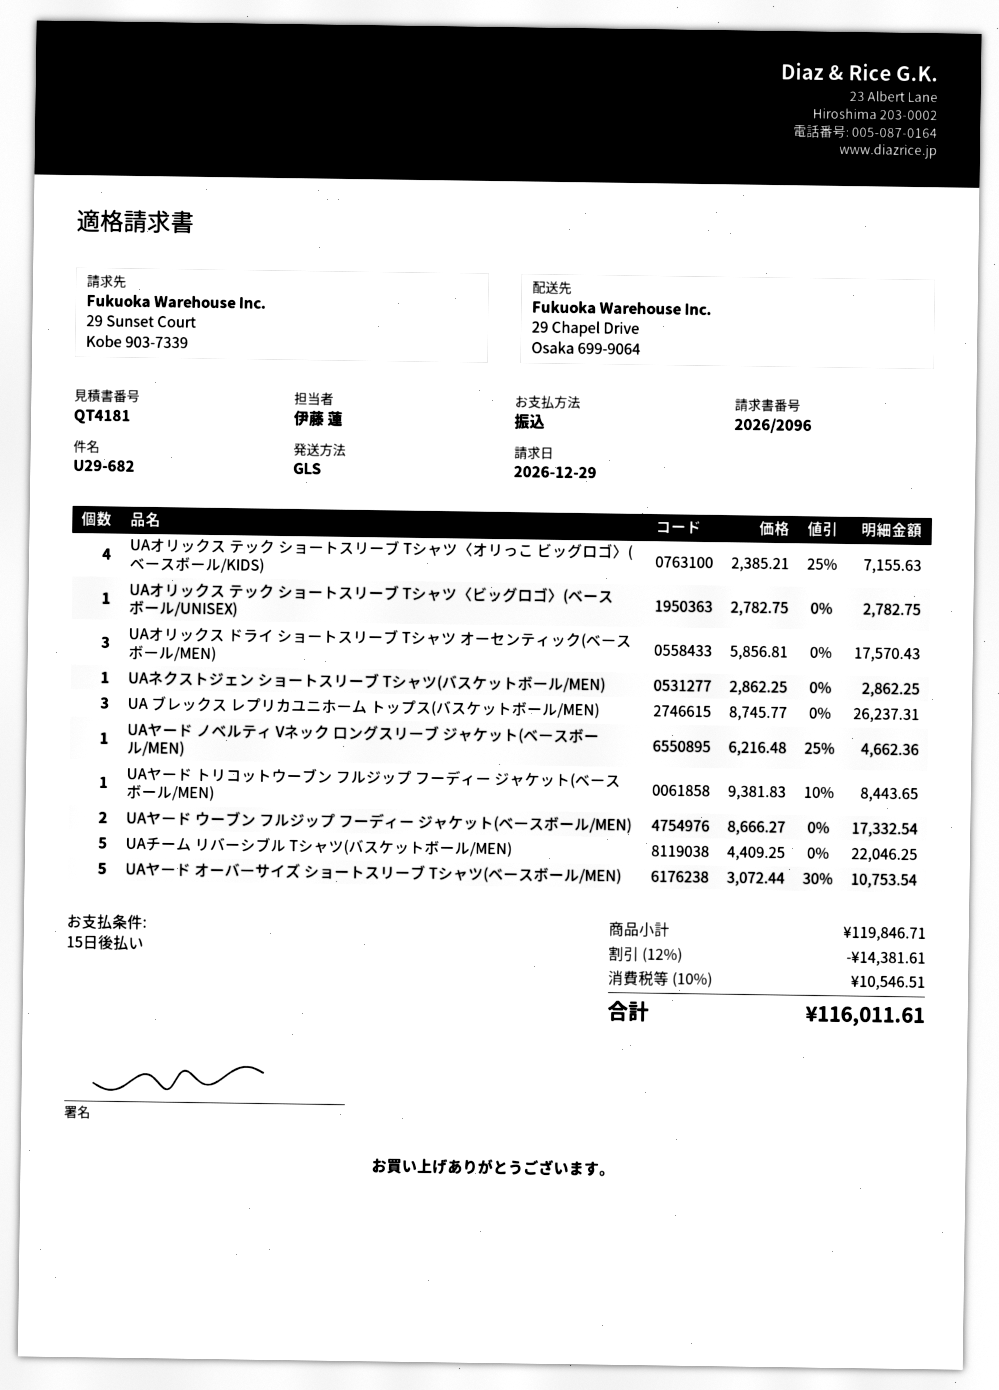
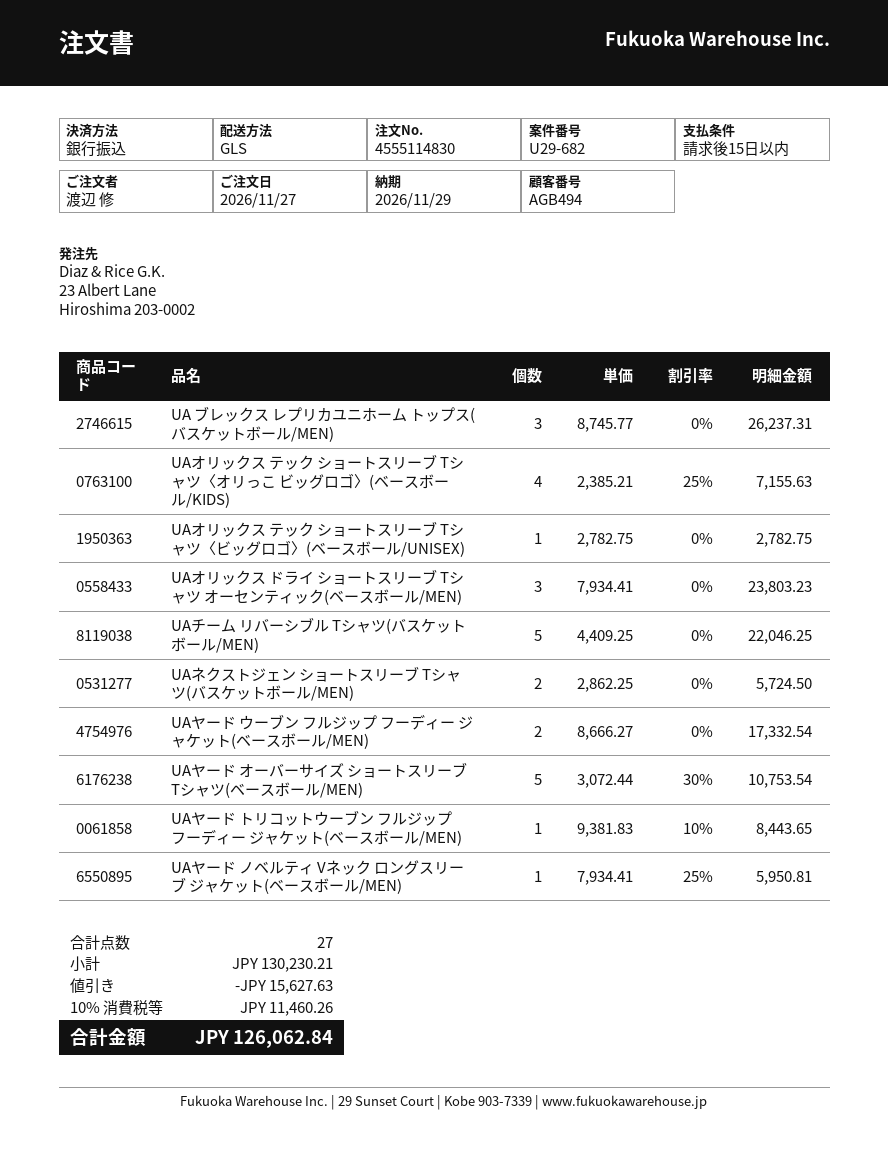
UAオリックス ドライ ショートスリーブ Tシャツ オーセンティック(ベースボール/MEN): 3 x 5856.81 = 17570.43 -> 3 x 7934.41 = 23803.23
UAネクストジェン ショートスリーブ Tシャツ(バスケットボール/MEN): 1 x 2862.25 = 2862.25 -> 2 x 2862.25 = 5724.50
UAヤード ノベルティ Vネック ロングスリーブ ジャケット(ベースボール/MEN): 1 x 6216.48 - 25% = 4662.36 -> 1 x 7934.41 - 25% = 5950.81
subtotal: 119846.71 -> 130230.21
discount: 14381.61 -> 15627.63
tax: 10% = 10546.51 -> 10% = 11460.26
total: 116011.61 -> 126062.84

